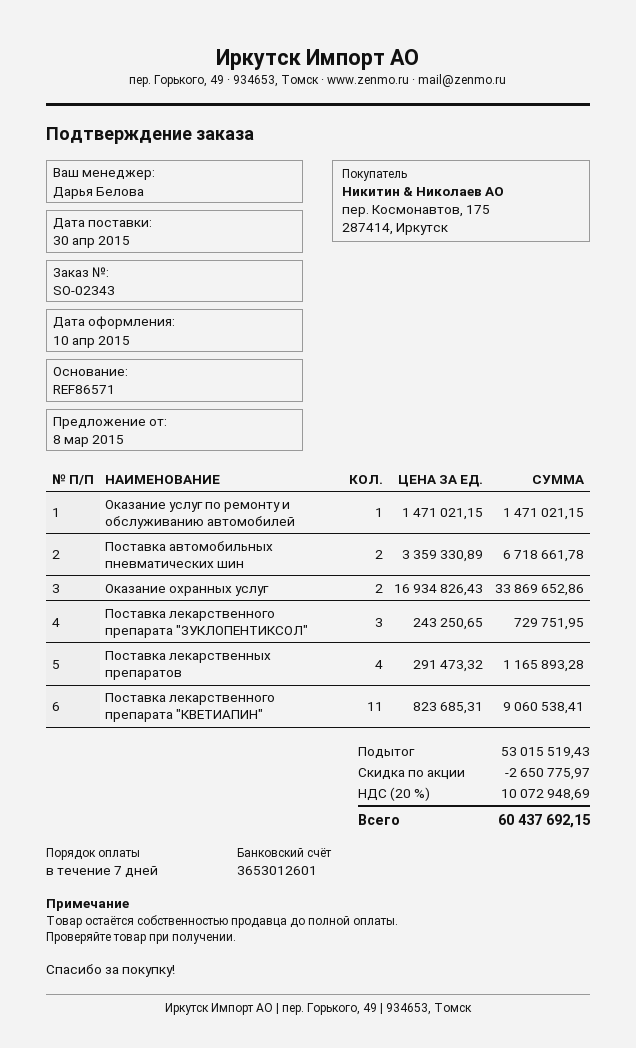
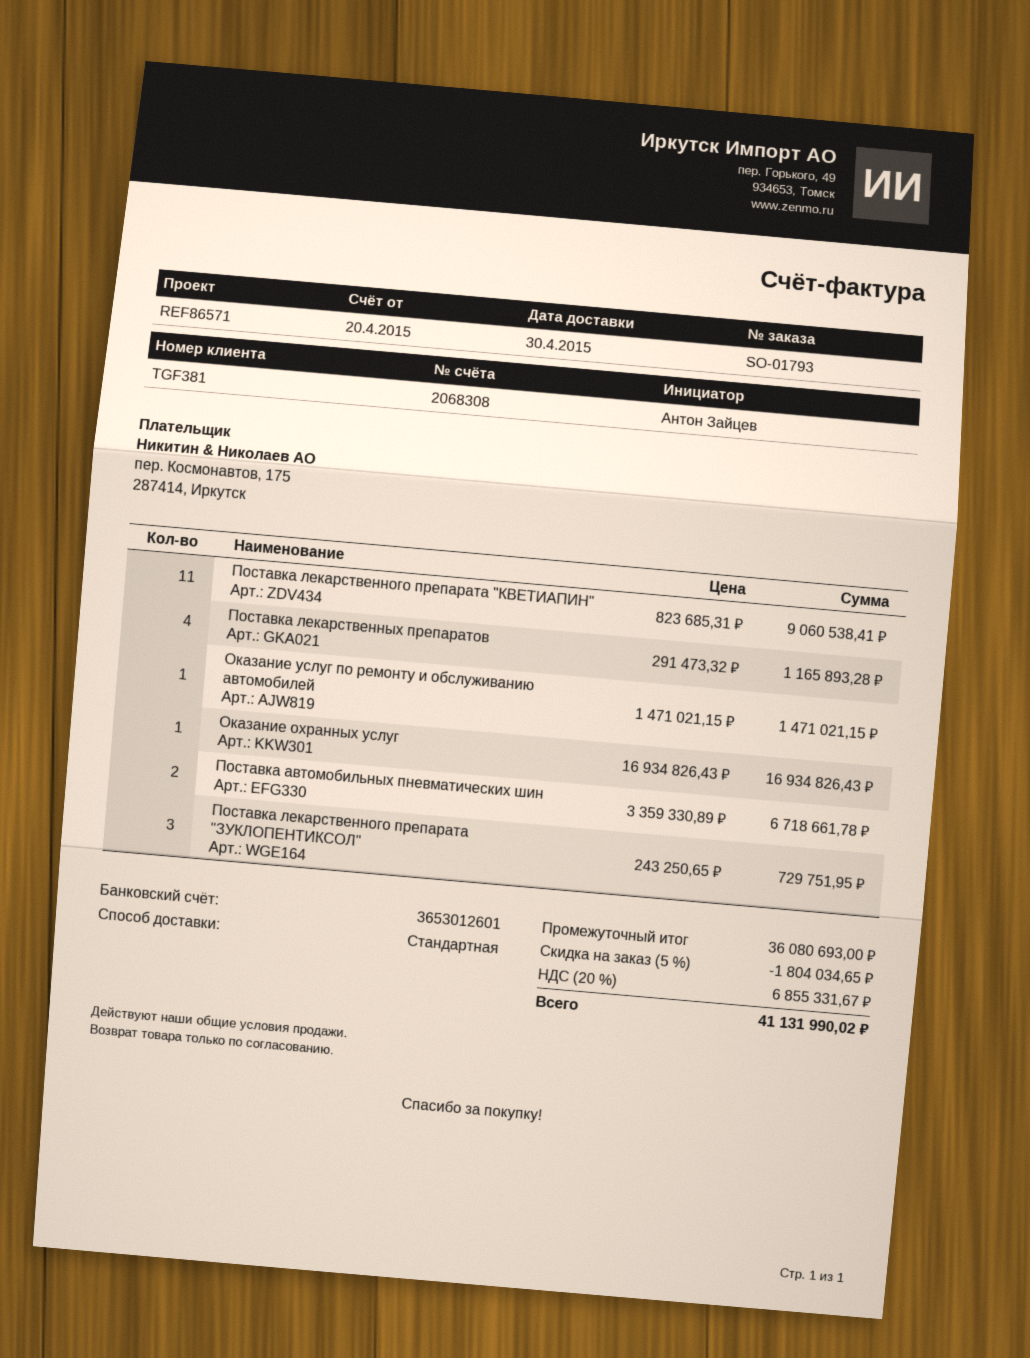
order number: SO-02343 -> SO-01793
Оказание охранных услуг: 2 x 16934826.43 = 33869652.86 -> 1 x 16934826.43 = 16934826.43
subtotal: 53015519.43 -> 36080693.00
discount: 2650775.97 -> 1804034.65
tax: 20% = 10072948.69 -> 20% = 6855331.67
total: 60437692.15 -> 41131990.02

